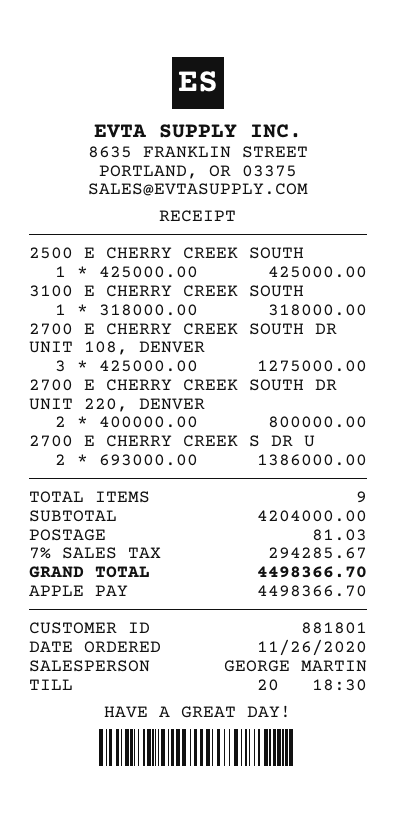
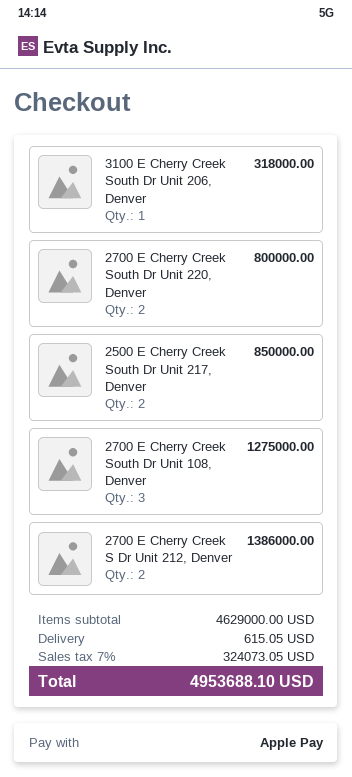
2500 E CHERRY CREEK SOUTH: 1 for 425000.00 -> 2 for 850000.00
subtotal: 4204000.00 -> 4629000.00
shipping: 81.03 -> 615.05
tax: 7% = 294285.67 -> 7% = 324073.05
total: 4498366.70 -> 4953688.10

